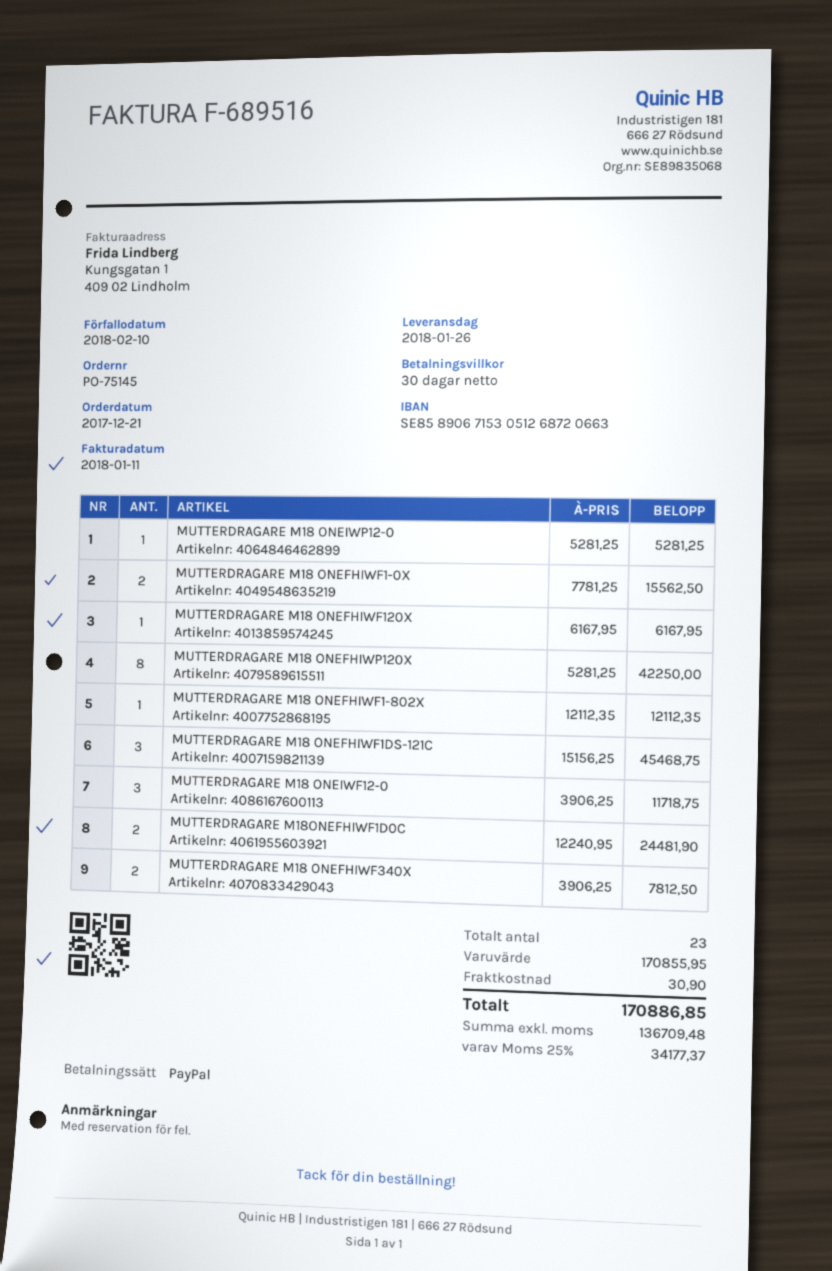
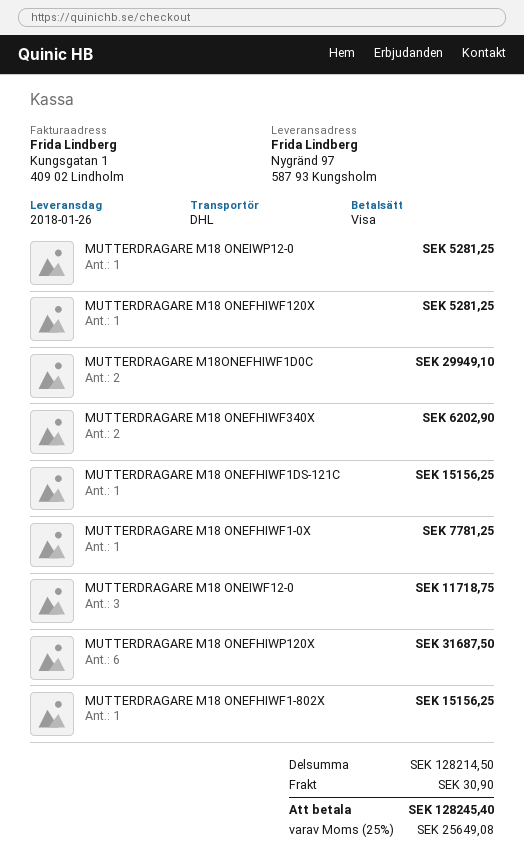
payment method: PayPal -> Visa
MUTTERDRAGARE M18 ONEFHIWF1-0X: 2 for 15562.50 -> 1 for 7781.25
MUTTERDRAGARE M18 ONEFHIWF120X: 1 for 6167.95 -> 1 for 5281.25
MUTTERDRAGARE M18 ONEFHIWP120X: 8 for 42250.00 -> 6 for 31687.50
MUTTERDRAGARE M18 ONEFHIWF1-802X: 1 for 12112.35 -> 1 for 15156.25
MUTTERDRAGARE M18 ONEFHIWF1DS-121C: 3 for 45468.75 -> 1 for 15156.25
MUTTERDRAGARE M18ONEFHIWF1D0C: 2 for 24481.90 -> 2 for 29949.10
MUTTERDRAGARE M18 ONEFHIWF340X: 2 for 7812.50 -> 2 for 6202.90
subtotal: 170855.95 -> 128214.50
tax: 25% = 34177.37 -> 25% = 25649.08
total: 170886.85 -> 128245.40

